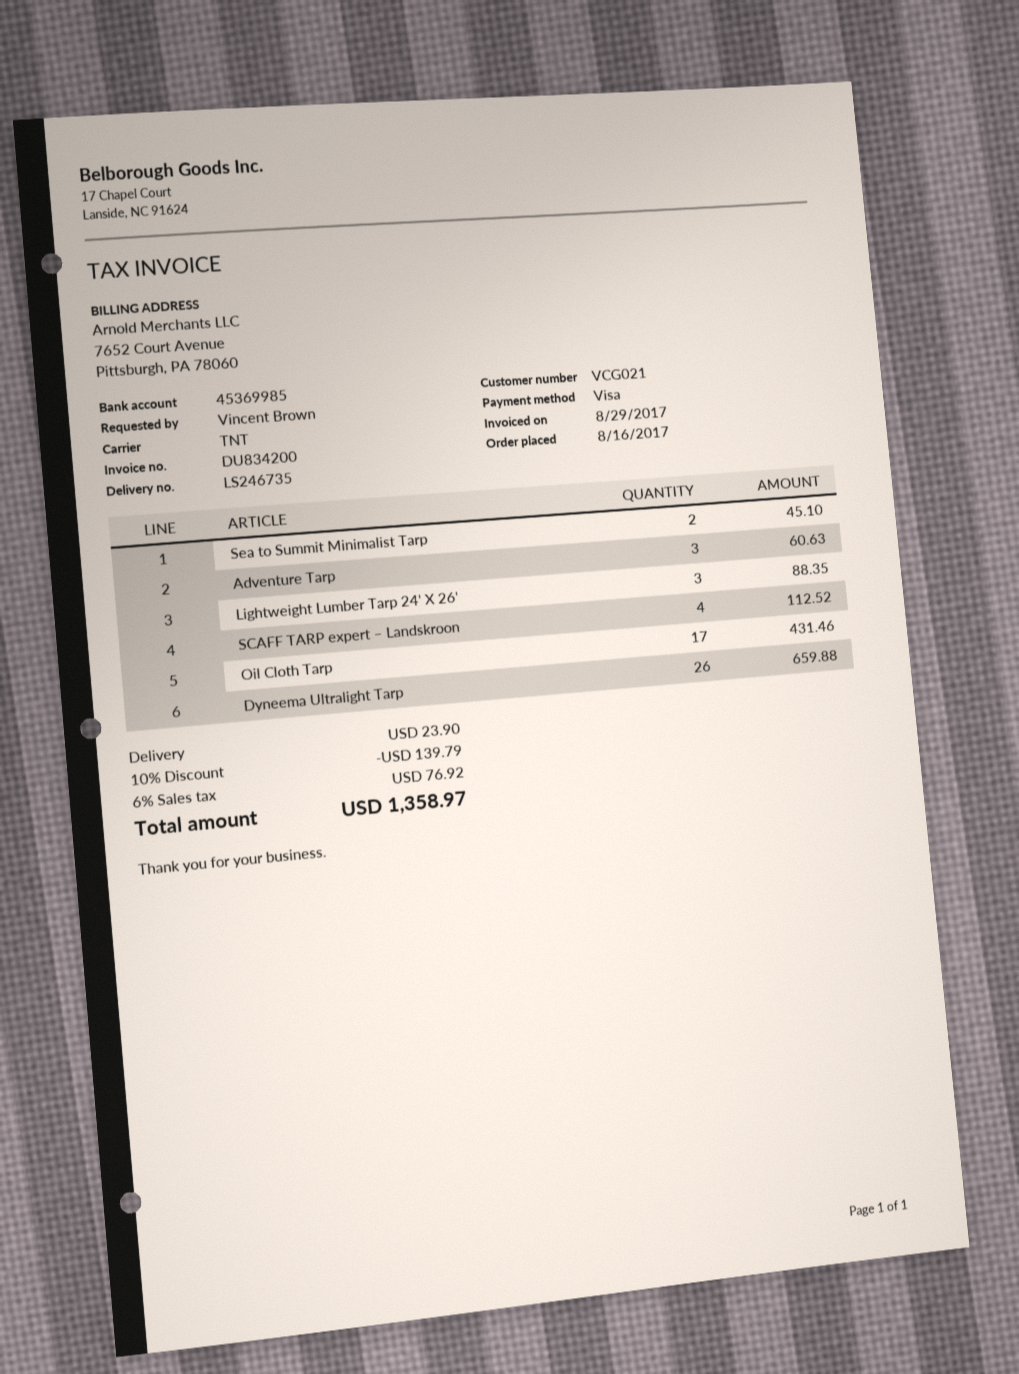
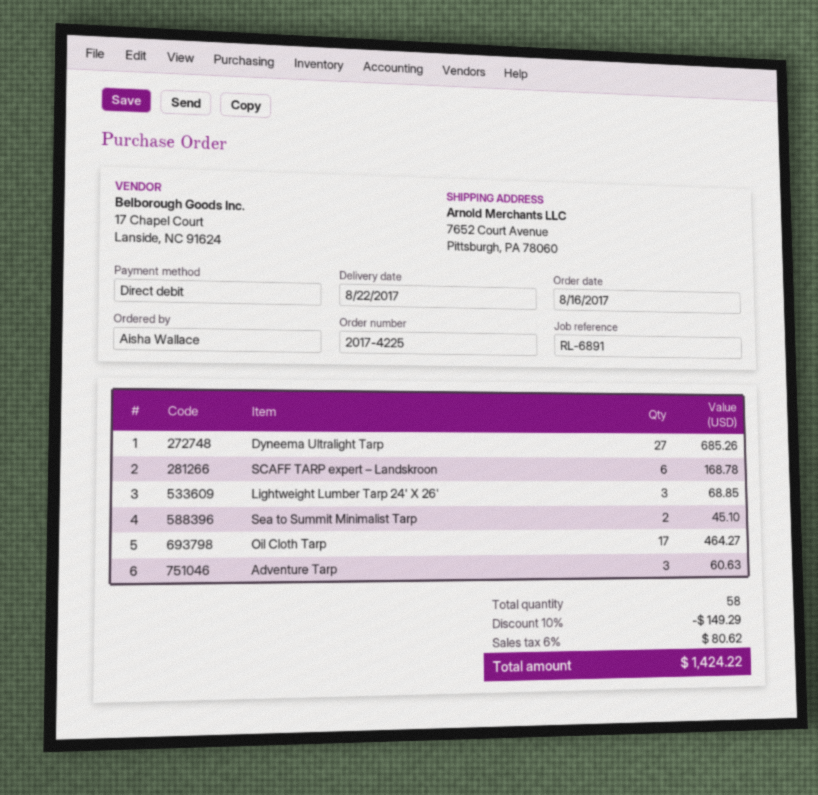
ordered by: Vincent Brown -> Aisha Wallace
payment method: Visa -> direct debit
Lightweight Lumber Tarp 24' X 26': 3 for 88.35 -> 3 for 68.85
SCAFF TARP expert – Landskroon: 4 for 112.52 -> 6 for 168.78
Oil Cloth Tarp: 17 for 431.46 -> 17 for 464.27
Dyneema Ultralight Tarp: 26 for 659.88 -> 27 for 685.26
discount: 10% = 139.79 -> 10% = 149.29
shipping: 23.90 -> none
tax: 6% = 76.92 -> 6% = 80.62
total: 1358.97 -> 1424.22

